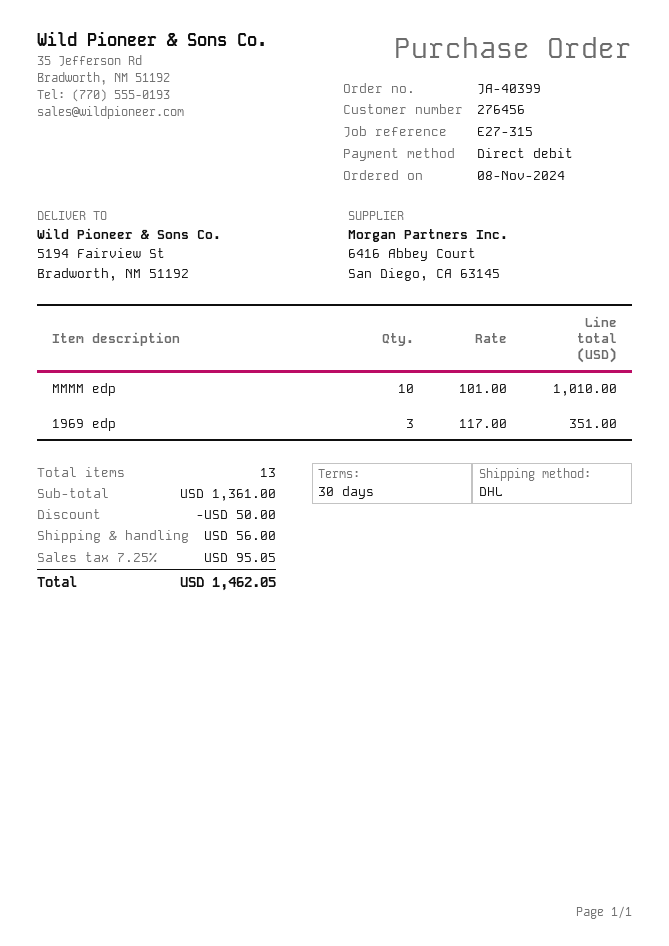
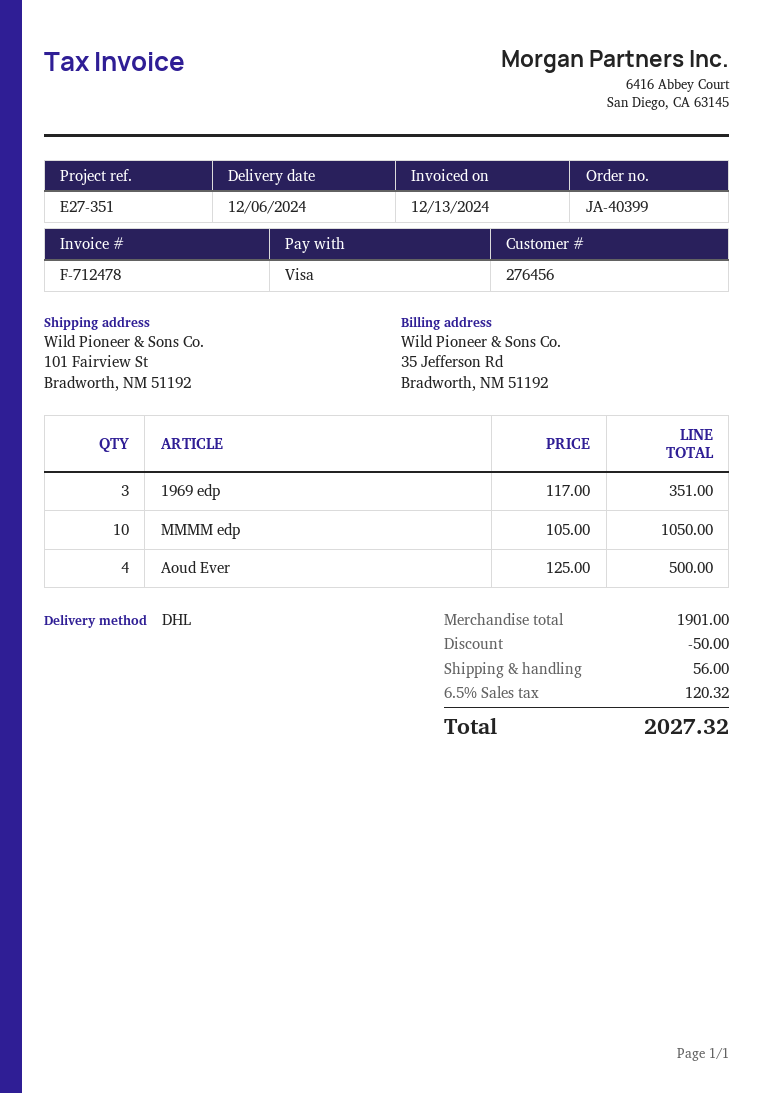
reference: E27-315 -> E27-351
payment method: direct debit -> Visa
ship to: 5194 Fairview St, Bradworth, NM 51192 -> 101 Fairview St, Bradworth, NM 51192
MMMM edp: 10 x 101.00 = 1010.00 -> 10 x 105.00 = 1050.00
Aoud Ever: none -> 4 x 125.00 = 500.00
subtotal: 1361.00 -> 1901.00
tax: 7.25% = 95.05 -> 6.5% = 120.32
total: 1462.05 -> 2027.32

